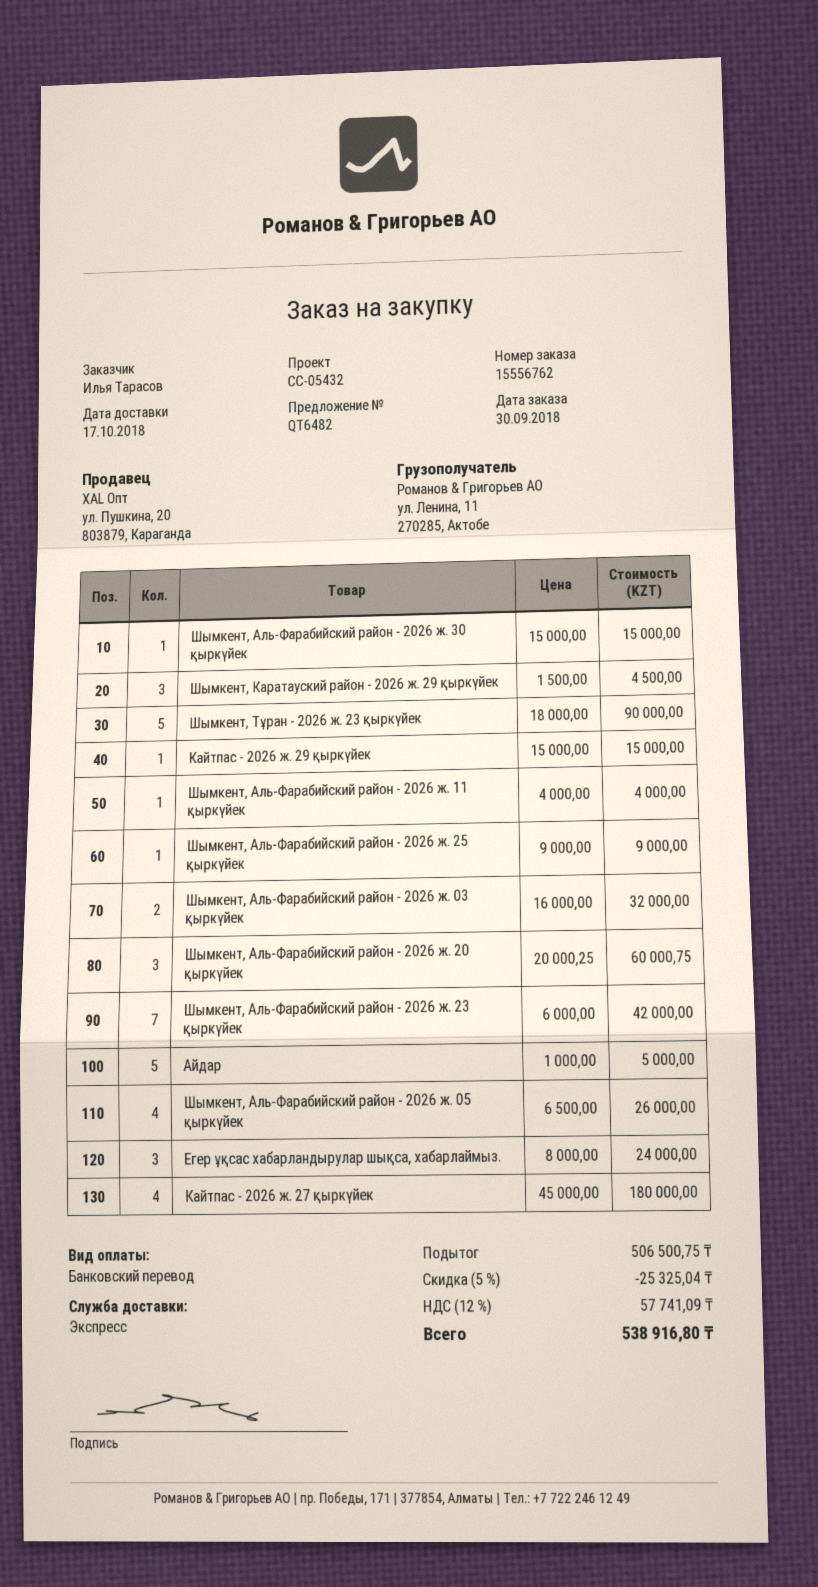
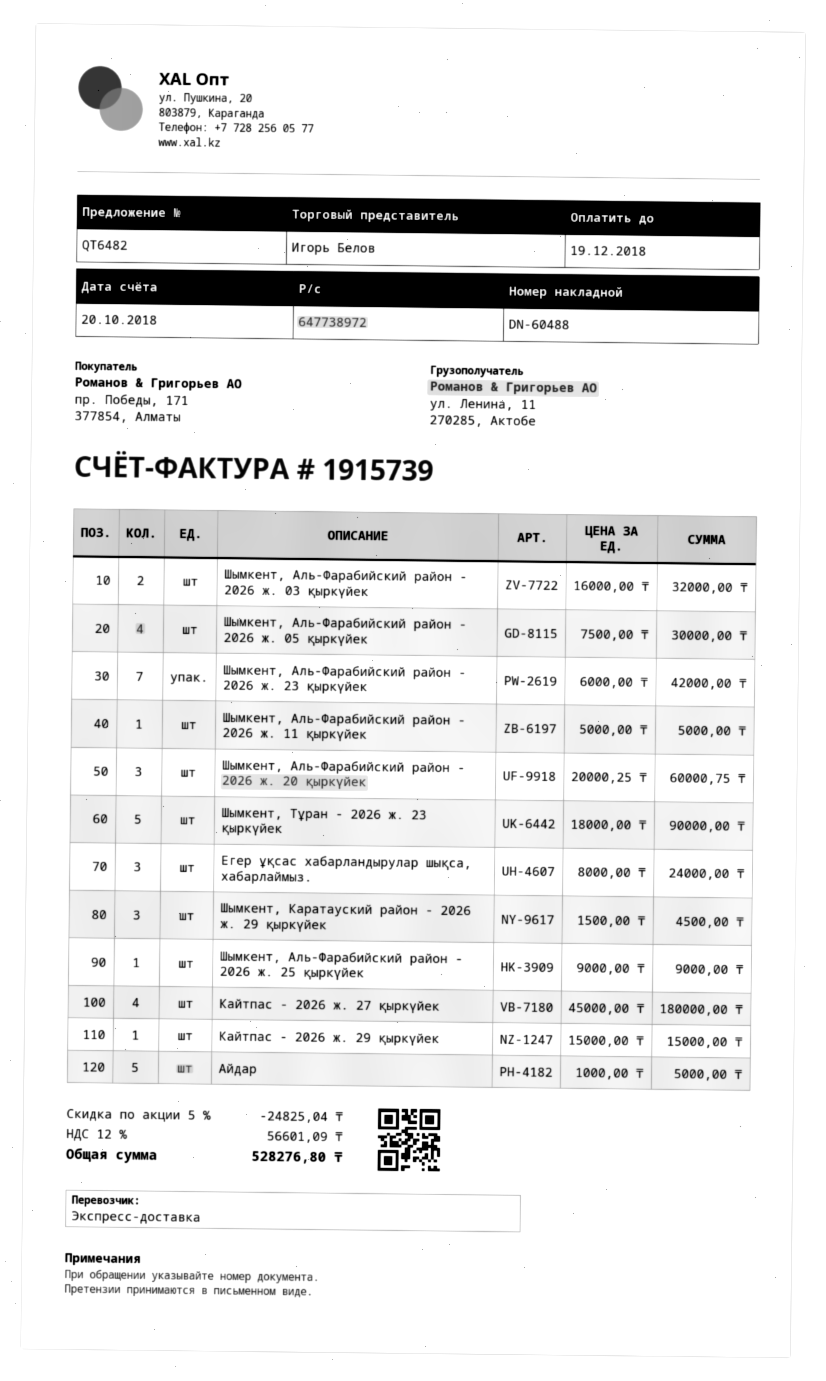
Шымкент, Аль-Фарабийский район - 2026 ж. 30 қыркүйек: 1 x 15000.00 = 15000.00 -> none
Шымкент, Аль-Фарабийский район - 2026 ж. 11 қыркүйек: 1 x 4000.00 = 4000.00 -> 1 x 5000.00 = 5000.00
Шымкент, Аль-Фарабийский район - 2026 ж. 05 қыркүйек: 4 x 6500.00 = 26000.00 -> 4 x 7500.00 = 30000.00
discount: 5% = 25325.04 -> 5% = 24825.04
tax: 12% = 57741.09 -> 12% = 56601.09
total: 538916.80 -> 528276.80

